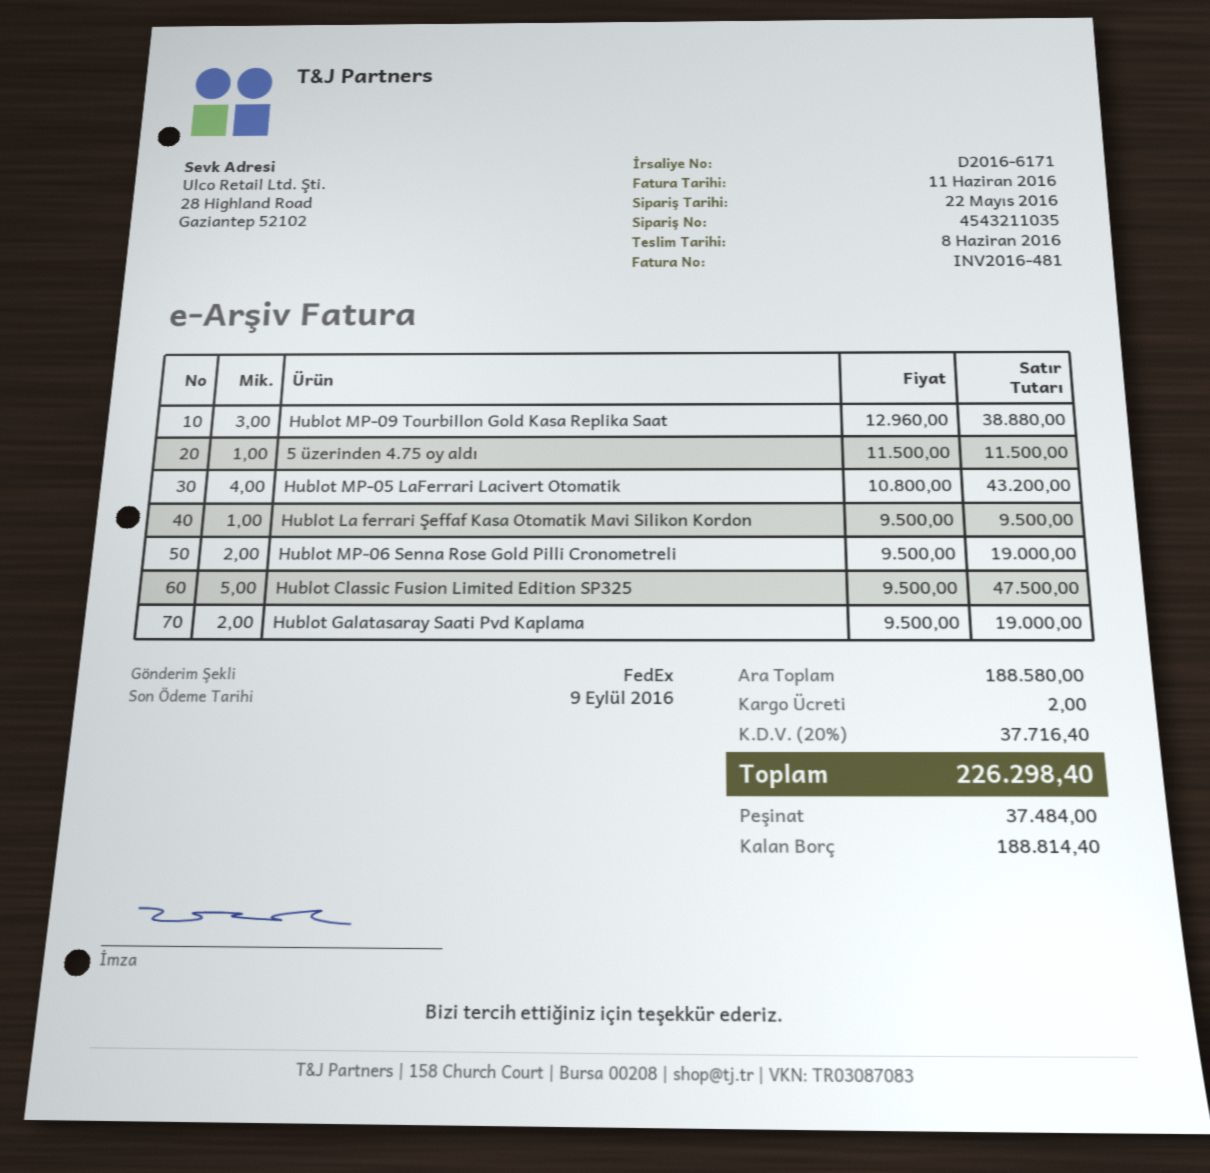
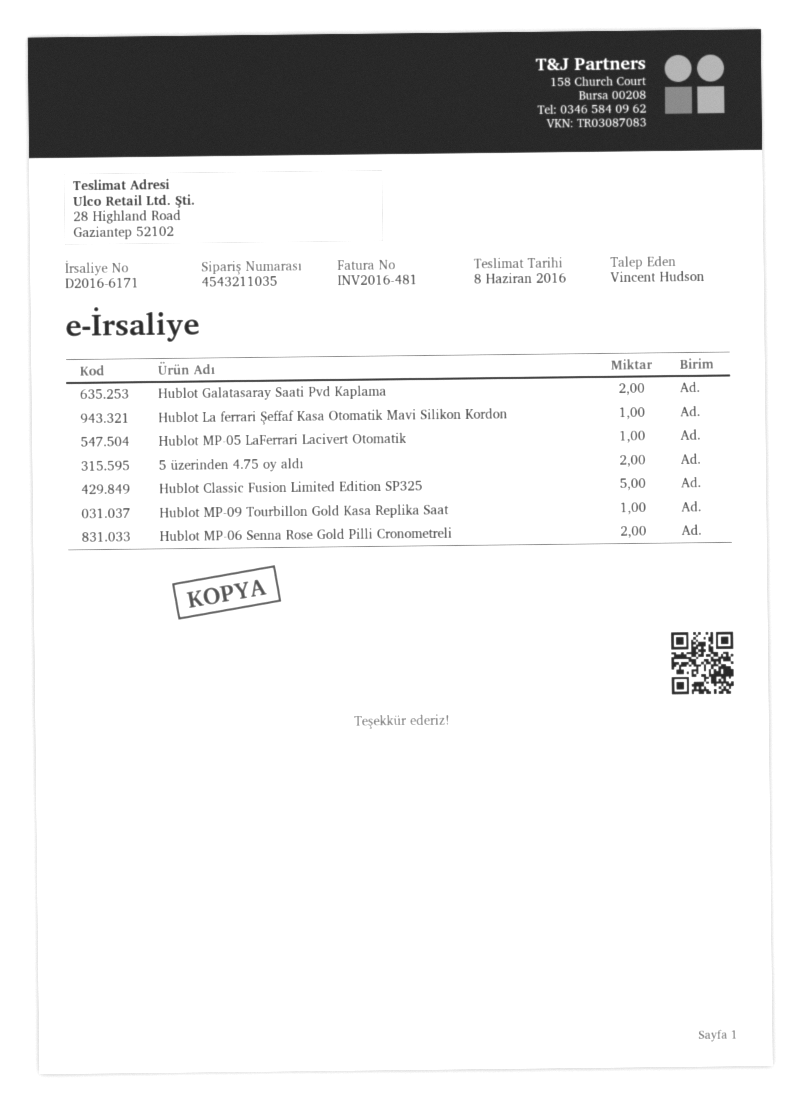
Hublot MP-09 Tourbillon Gold Kasa Replika Saat: 3 -> 1
5 üzerinden 4.75 oy aldı: 1 -> 2
Hublot MP-05 LaFerrari Lacivert Otomatik: 4 -> 1

